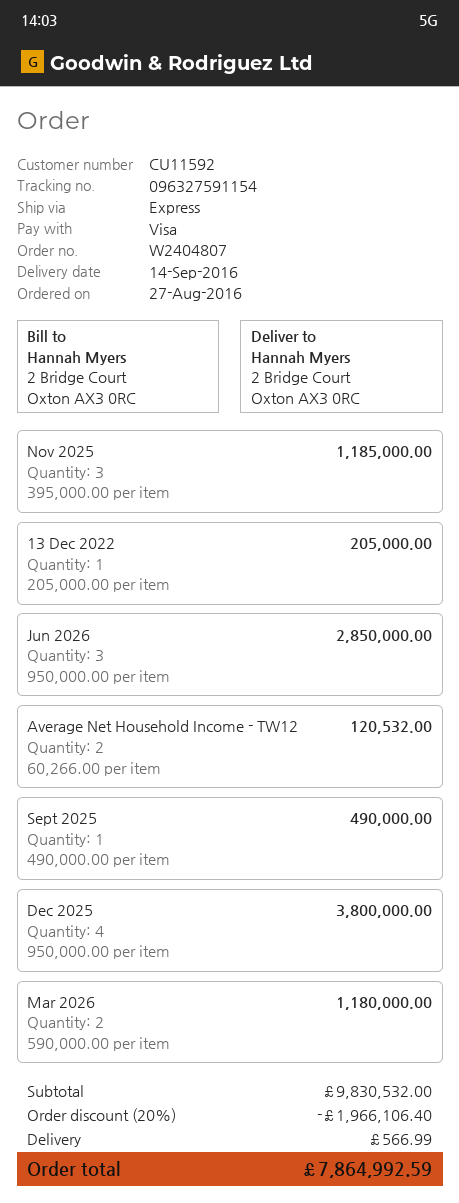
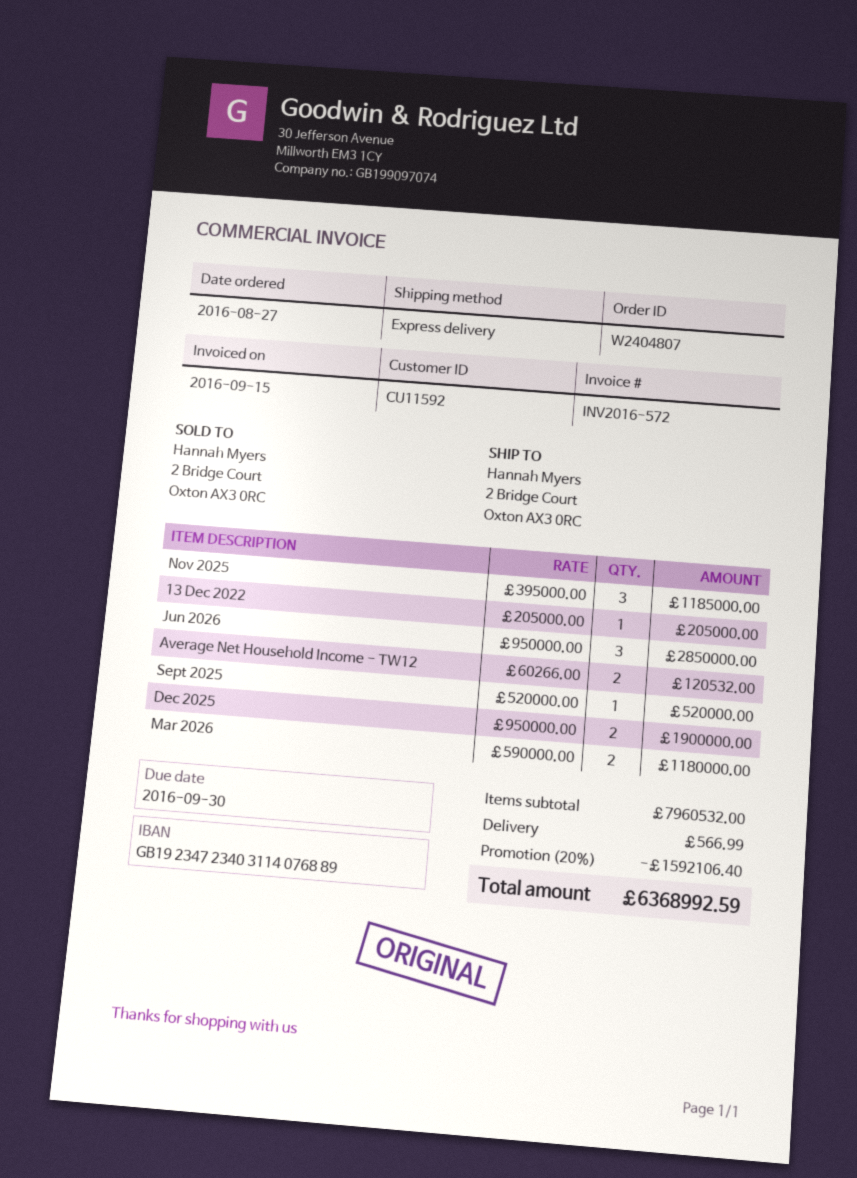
Sept 2025: 1 x 490000.00 = 490000.00 -> 1 x 520000.00 = 520000.00
Dec 2025: 4 x 950000.00 = 3800000.00 -> 2 x 950000.00 = 1900000.00
subtotal: 9830532.00 -> 7960532.00
discount: 20% = 1966106.40 -> 20% = 1592106.40
total: 7864992.59 -> 6368992.59

